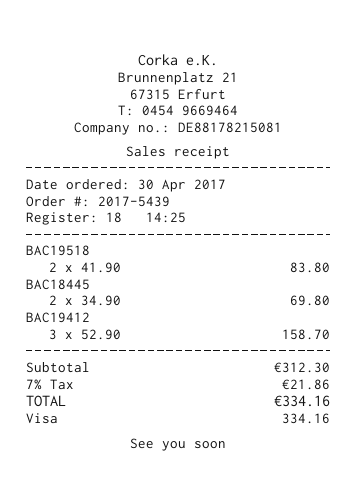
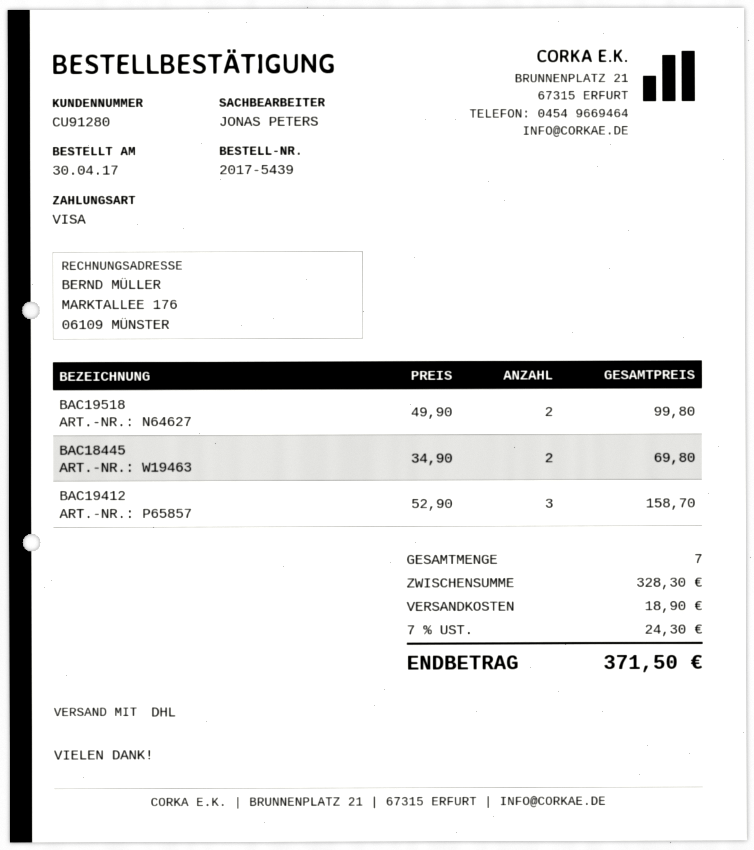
BAC19518: 2 x 41.90 = 83.80 -> 2 x 49.90 = 99.80
subtotal: 312.30 -> 328.30
shipping: none -> 18.90
tax: 7% = 21.86 -> 7% = 24.30
total: 334.16 -> 371.50

